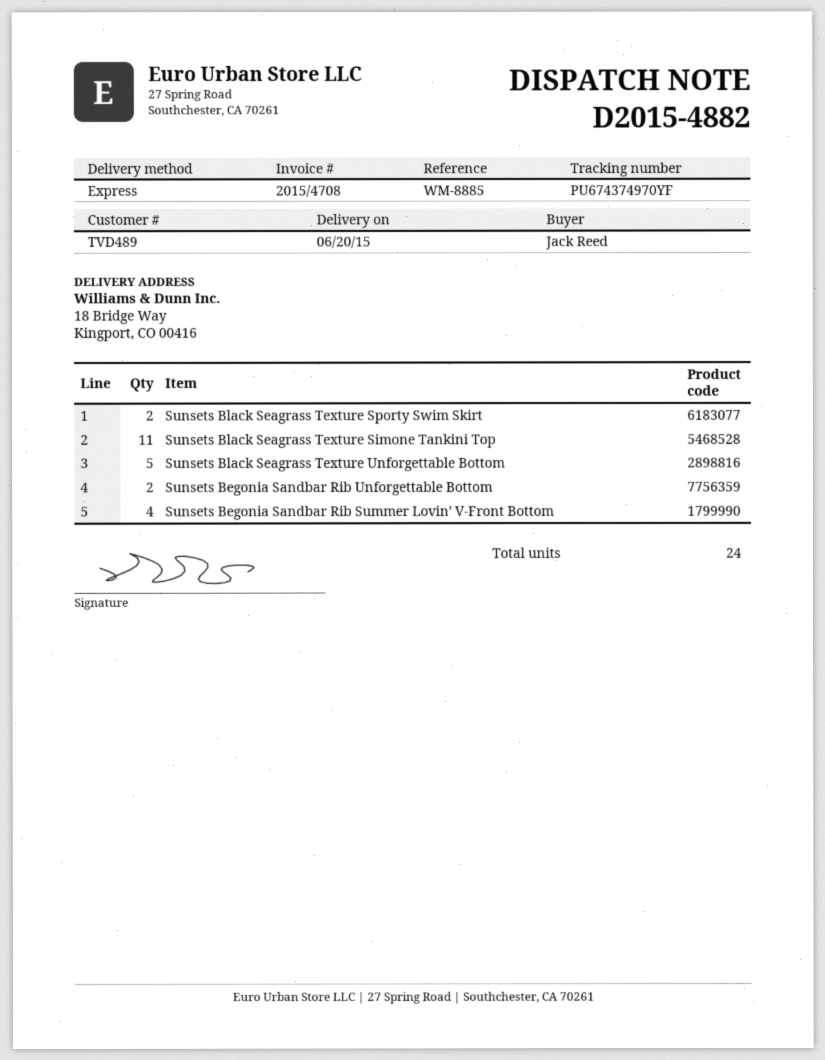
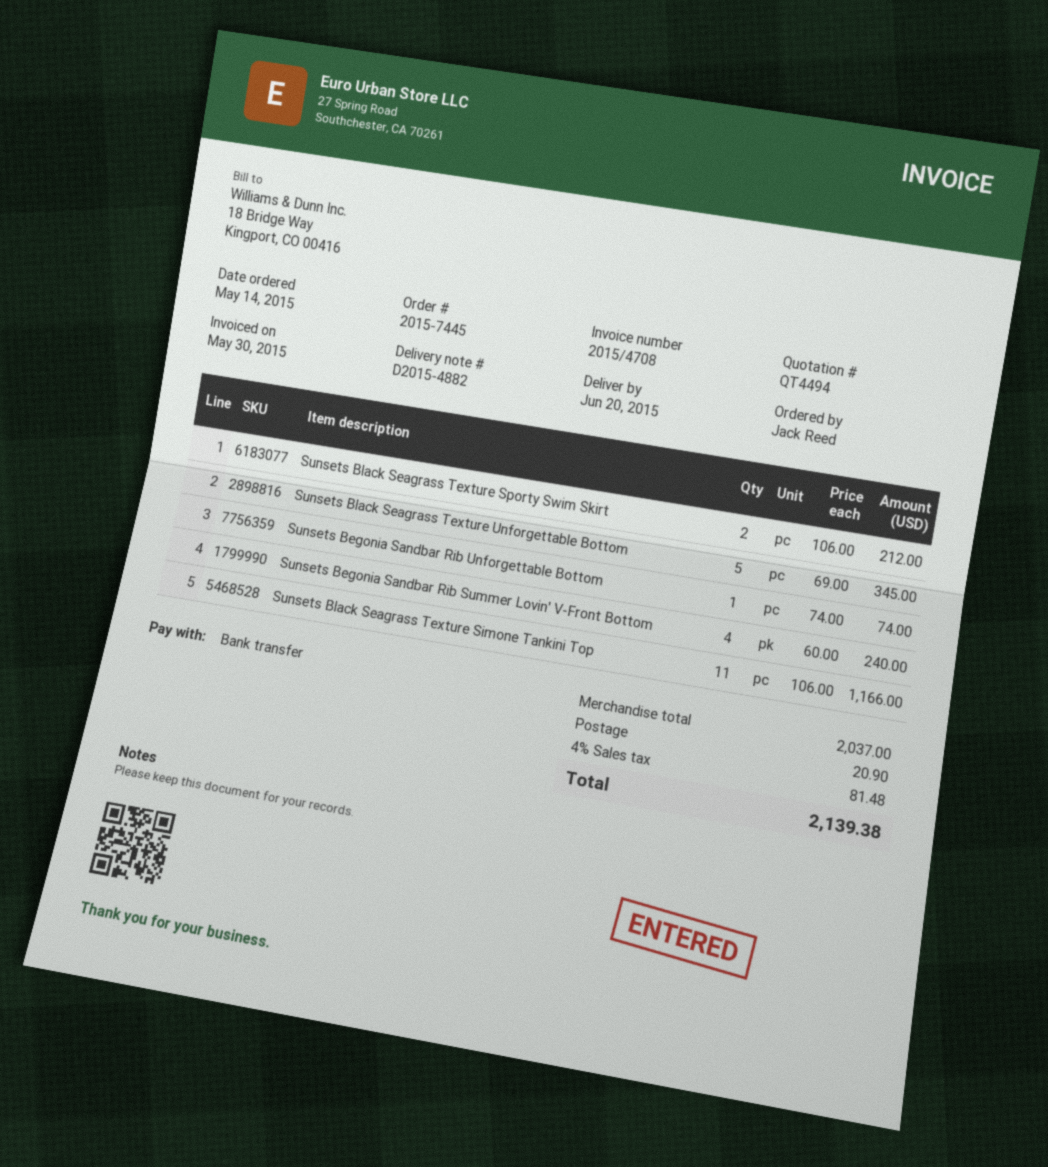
Sunsets Begonia Sandbar Rib Unforgettable Bottom: 2 -> 1

